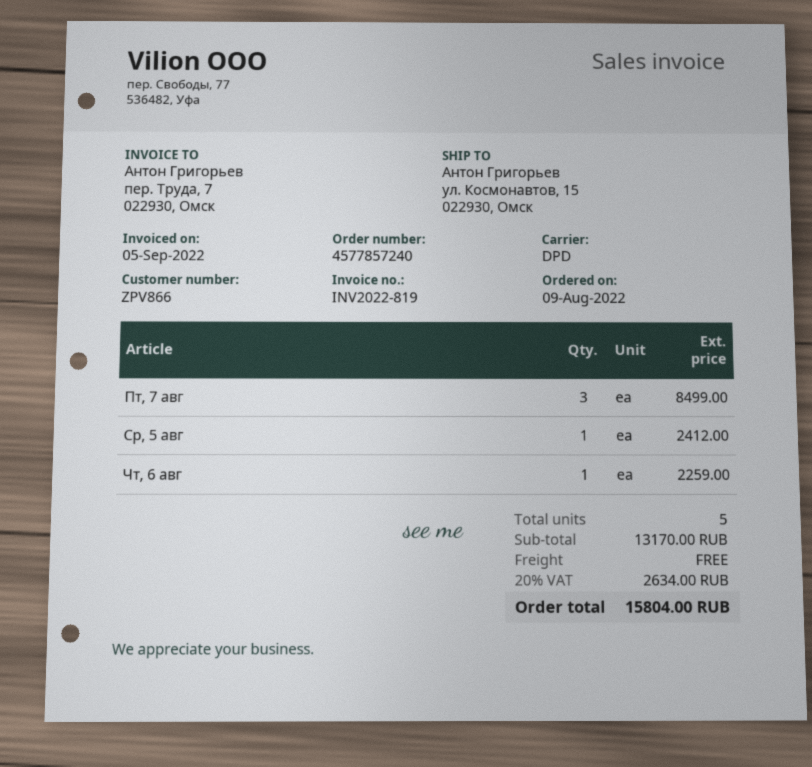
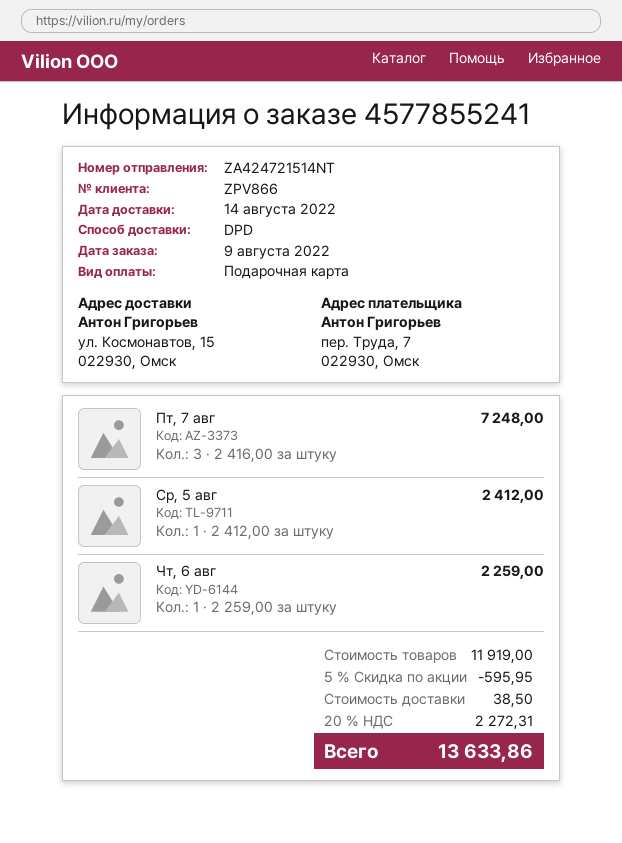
order number: 4577857240 -> 4577855241
Пт, 7 авг: 3 for 8499.00 -> 3 for 7248.00
subtotal: 13170.00 -> 11919.00
discount: none -> 5% = 595.95
shipping: 0.00 -> 38.50
tax: 20% = 2634.00 -> 20% = 2272.31
total: 15804.00 -> 13633.86

